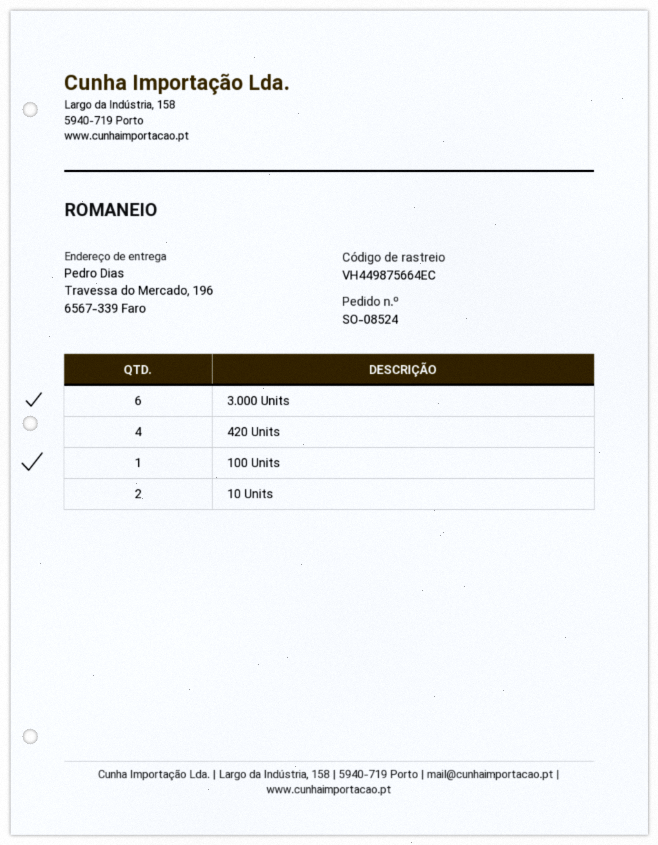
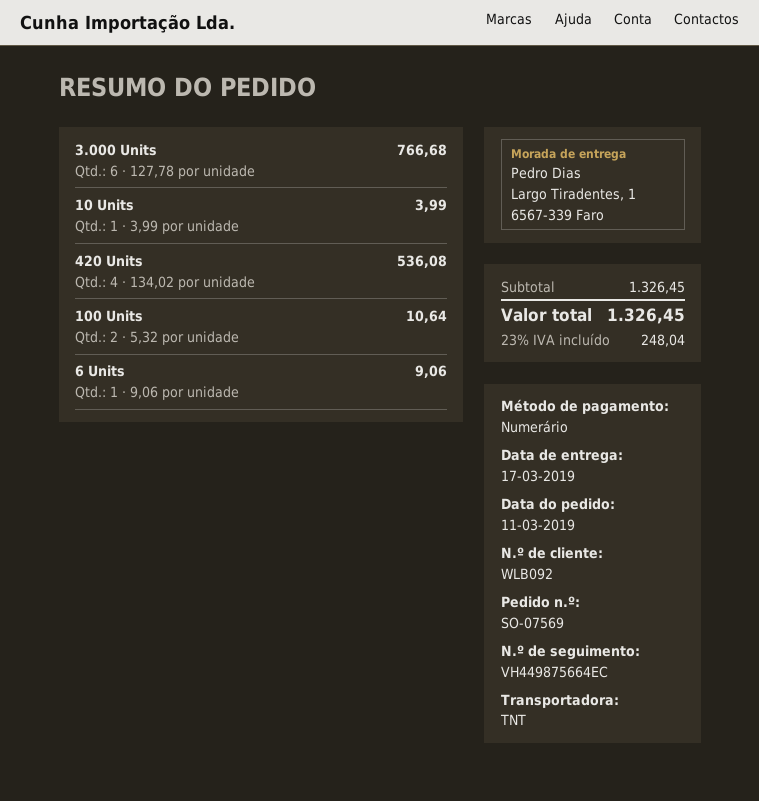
order number: SO-08524 -> SO-07569
ship to: Travessa do Mercado, 196, 6567-339 Faro -> Largo Tiradentes, 1, 6567-339 Faro
100 Units: 1 -> 2
10 Units: 2 -> 1
6 Units: none -> 1

